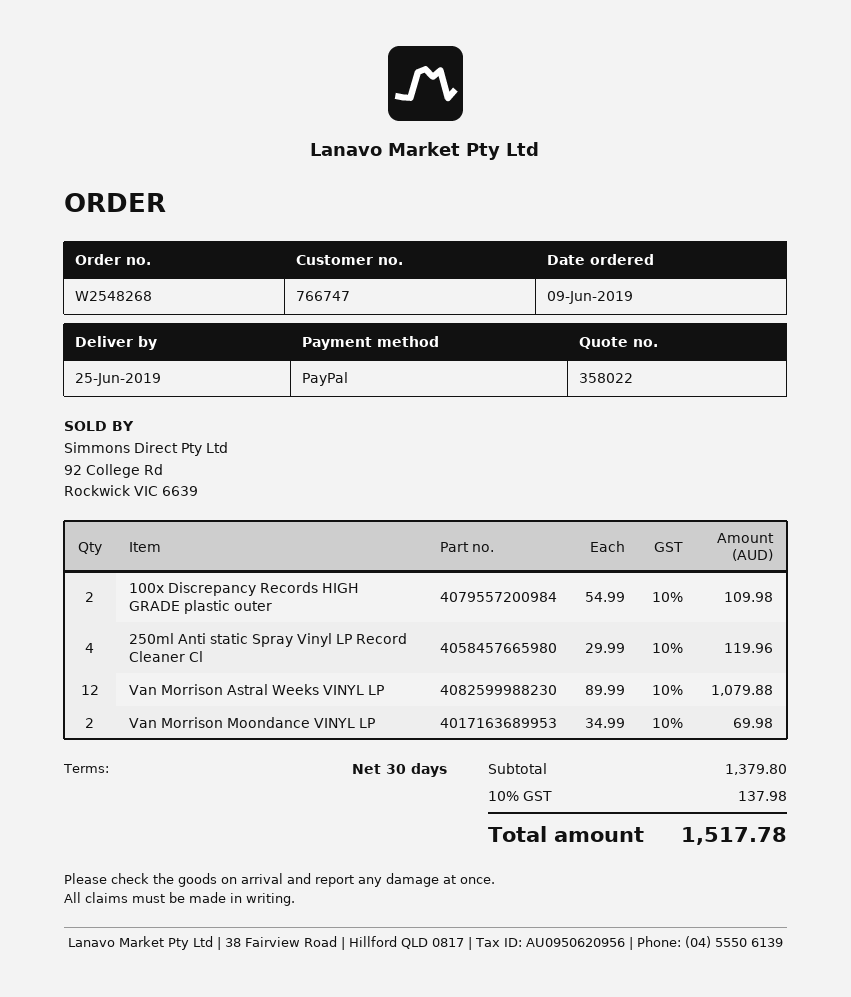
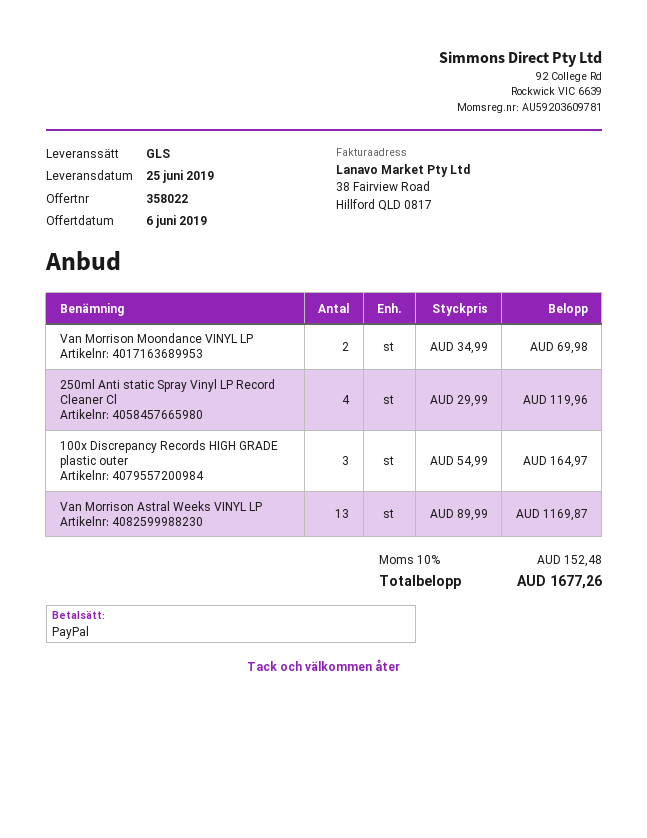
100x Discrepancy Records HIGH GRADE plastic outer: 2 x 54.99 = 109.98 -> 3 x 54.99 = 164.97
Van Morrison Astral Weeks VINYL LP: 12 x 89.99 = 1079.88 -> 13 x 89.99 = 1169.87
tax: 10% = 137.98 -> 10% = 152.48
total: 1517.78 -> 1677.26

